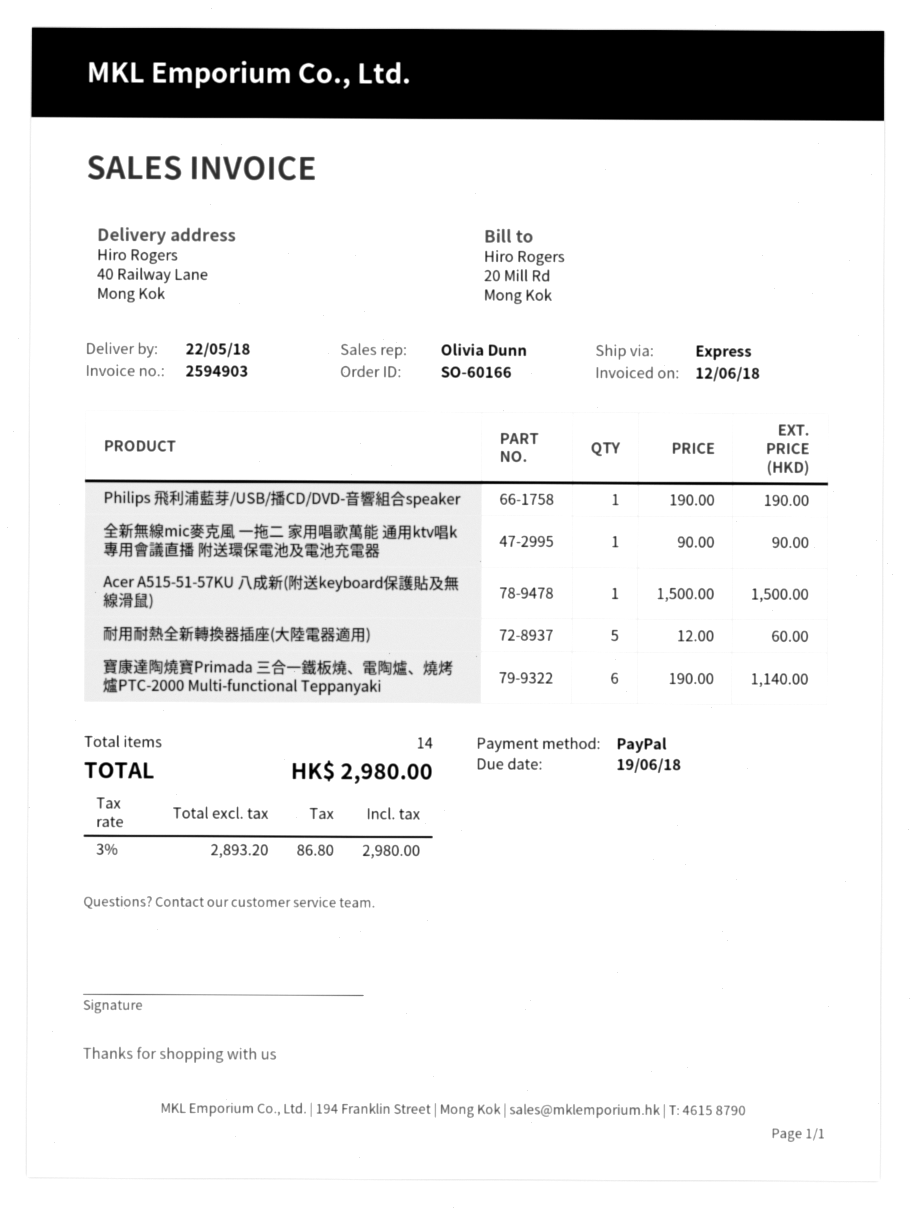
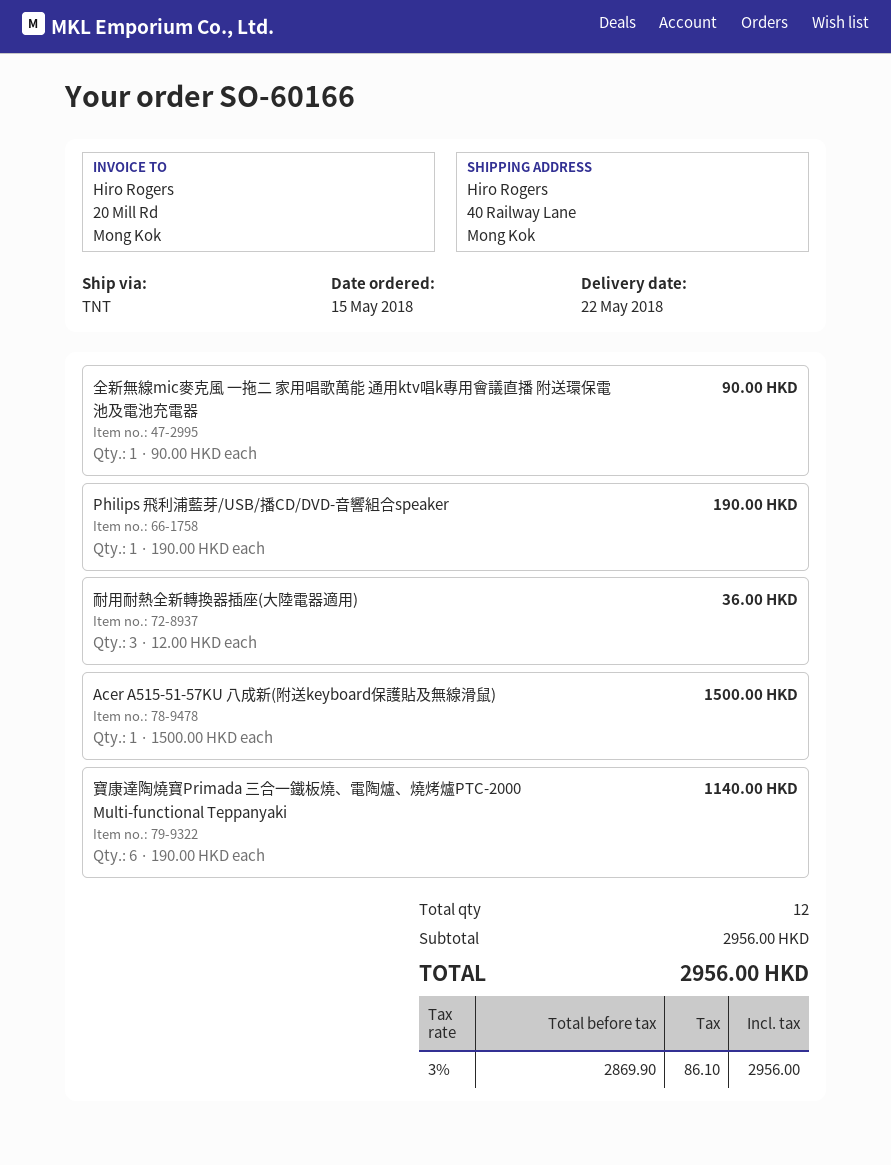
shipping method: express -> TNT
耐用耐熱全新轉換器插座(大陸電器適用): 5 x 12.00 = 60.00 -> 3 x 12.00 = 36.00
total quantity: 14 -> 12
net: 2893.20 -> 2869.90
tax: 3% = 86.80 -> 3% = 86.10
total: 2980.00 -> 2956.00

